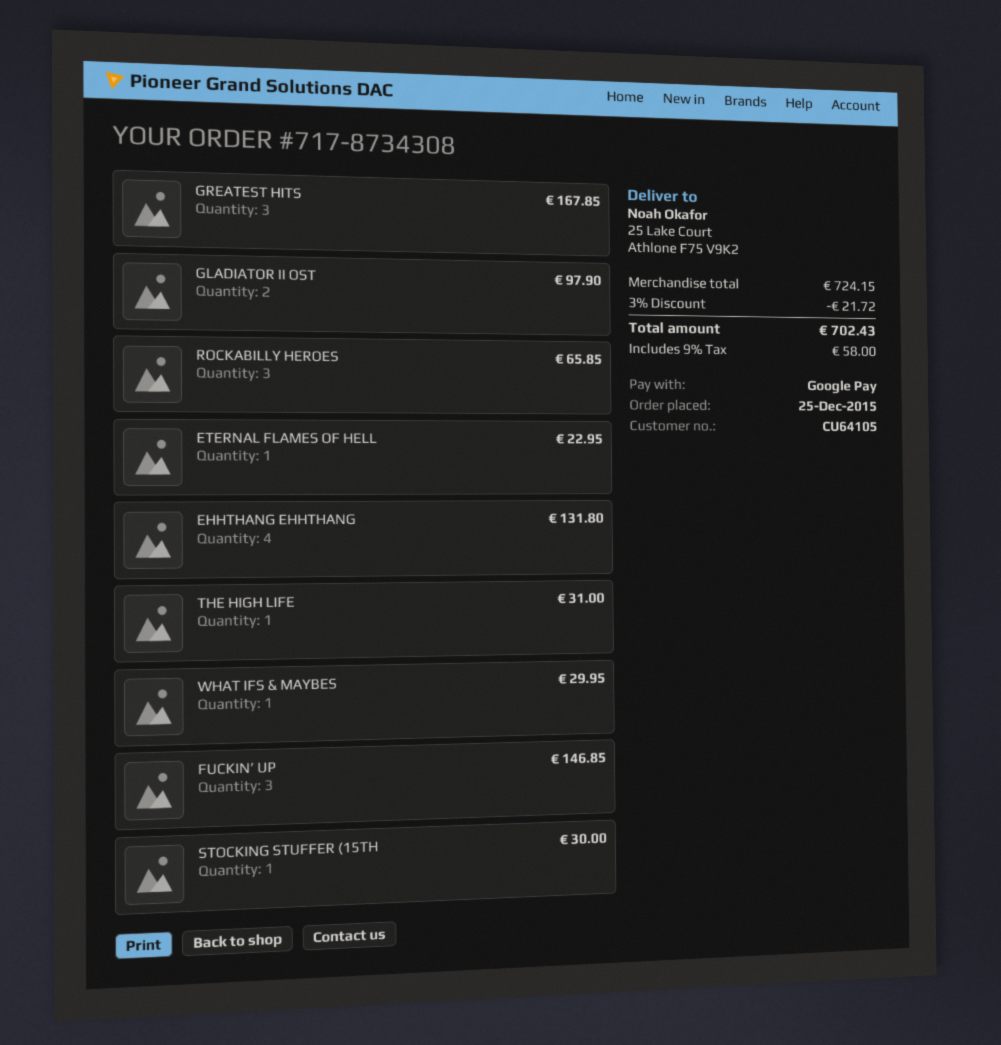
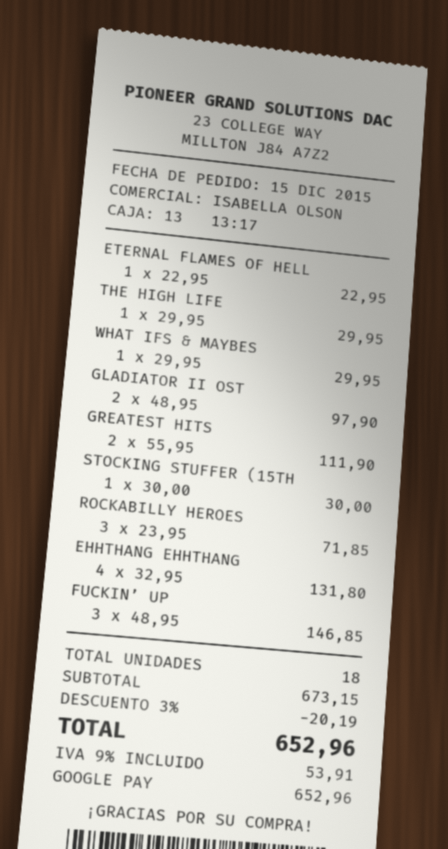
order date: 2015-12-25 -> 2015-12-15
GREATEST HITS: 3 for 167.85 -> 2 for 111.90
ROCKABILLY HEROES: 3 for 65.85 -> 3 for 71.85
THE HIGH LIFE: 1 for 31.00 -> 1 for 29.95
subtotal: 724.15 -> 673.15
discount: 3% = 21.72 -> 3% = 20.19
tax: 9% = 58.00 -> 9% = 53.91
total: 702.43 -> 652.96

